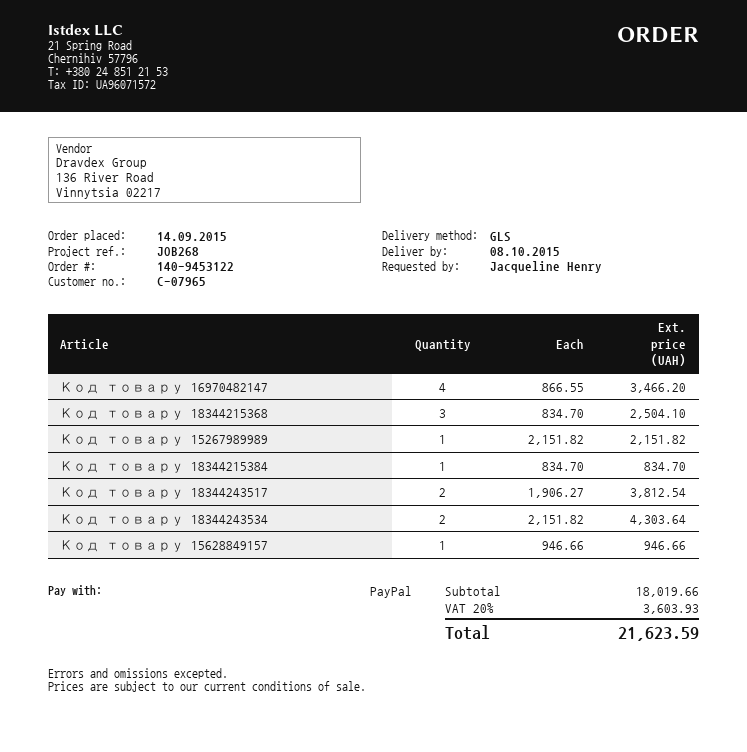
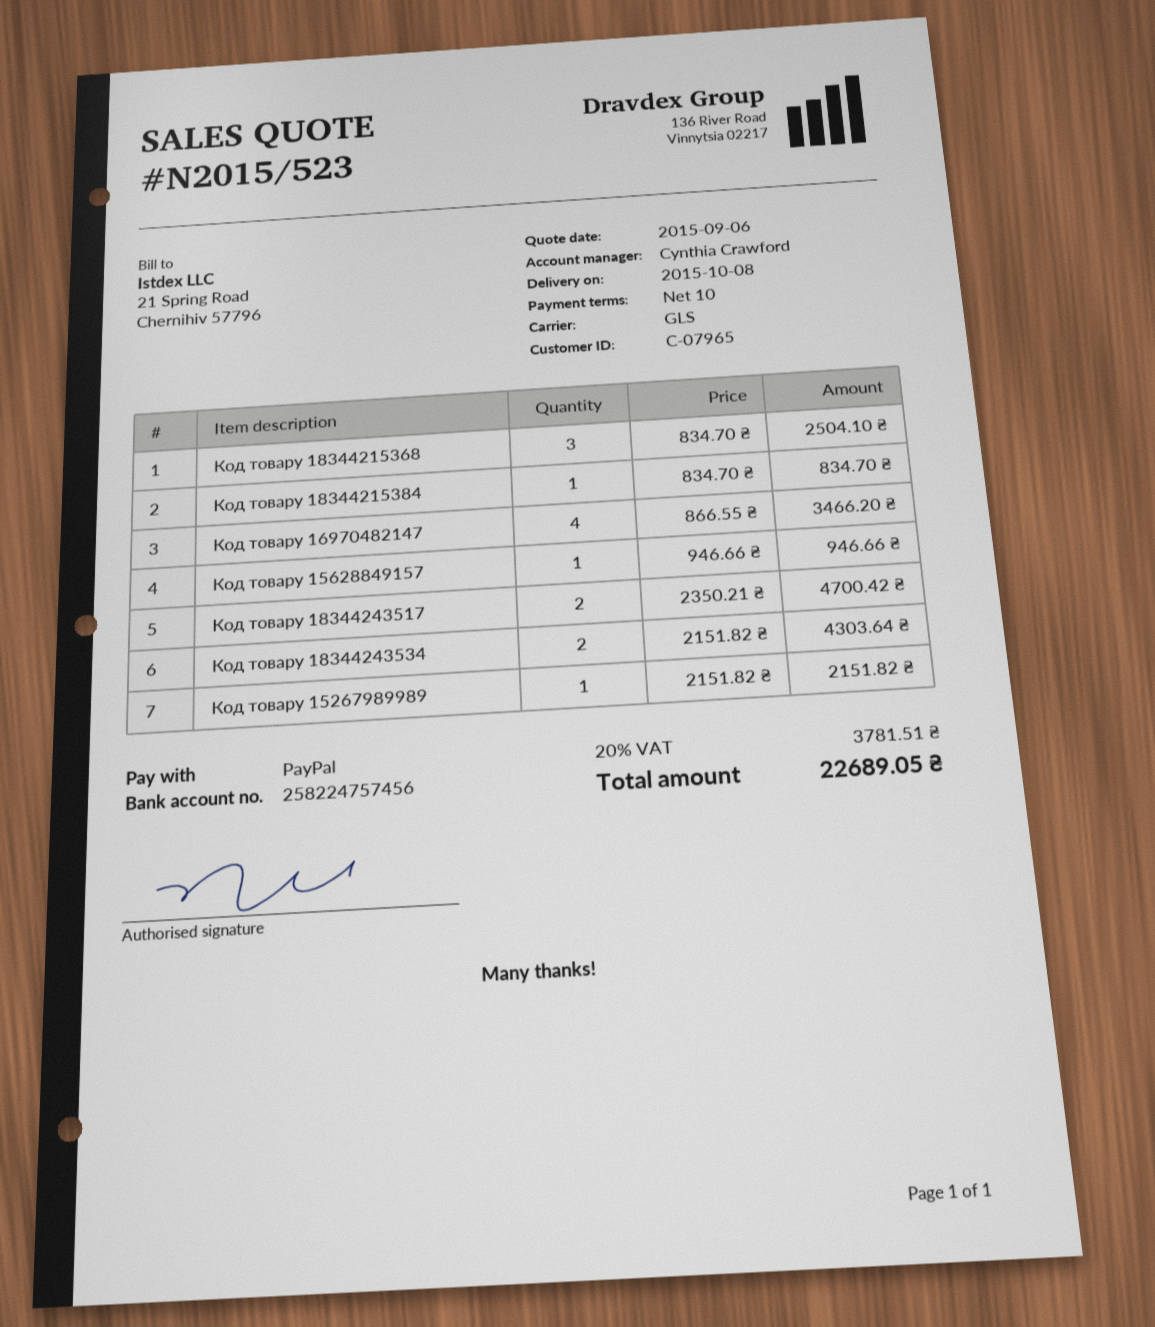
Код товару 18344243517: 2 x 1906.27 = 3812.54 -> 2 x 2350.21 = 4700.42
tax: 20% = 3603.93 -> 20% = 3781.51
total: 21623.59 -> 22689.05

